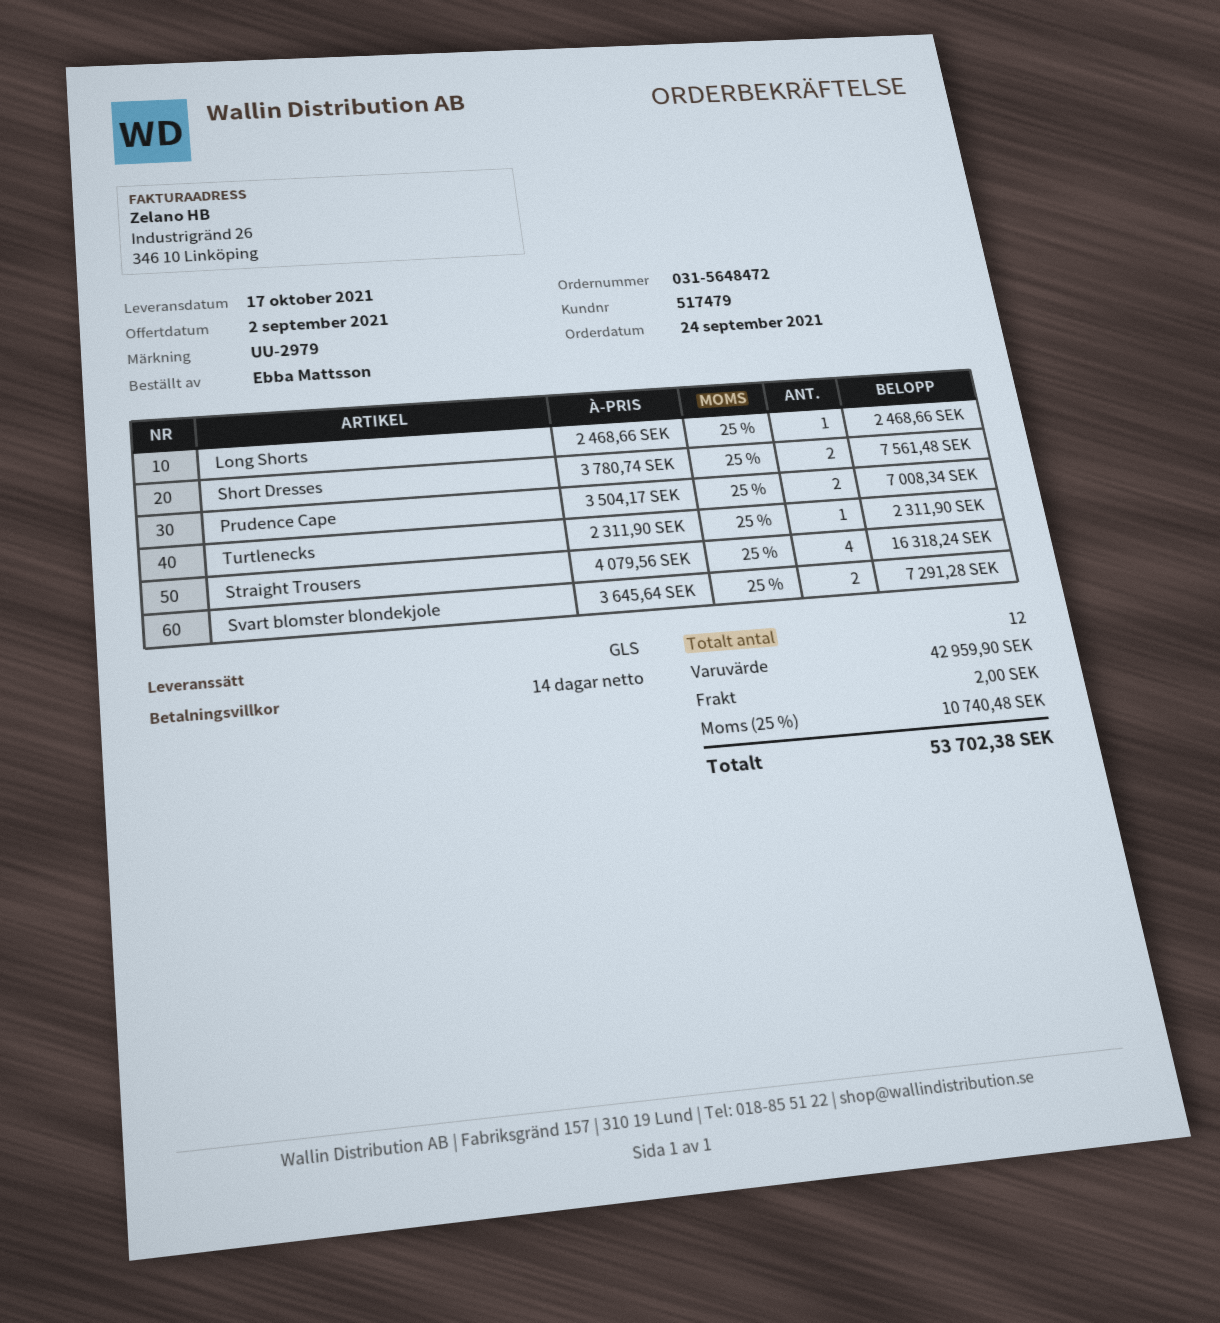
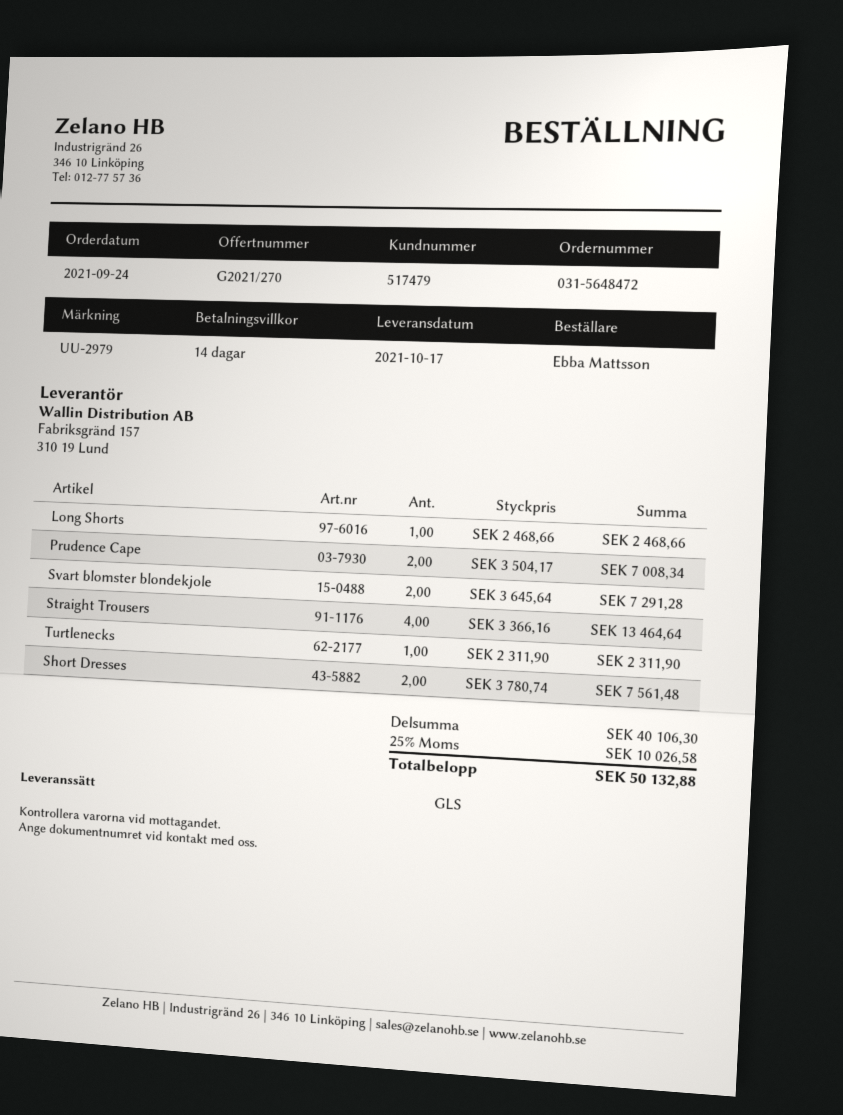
Straight Trousers: 4 x 4079.56 = 16318.24 -> 4 x 3366.16 = 13464.64
subtotal: 42959.90 -> 40106.30
shipping: 2.00 -> none
tax: 25% = 10740.48 -> 25% = 10026.58
total: 53702.38 -> 50132.88

